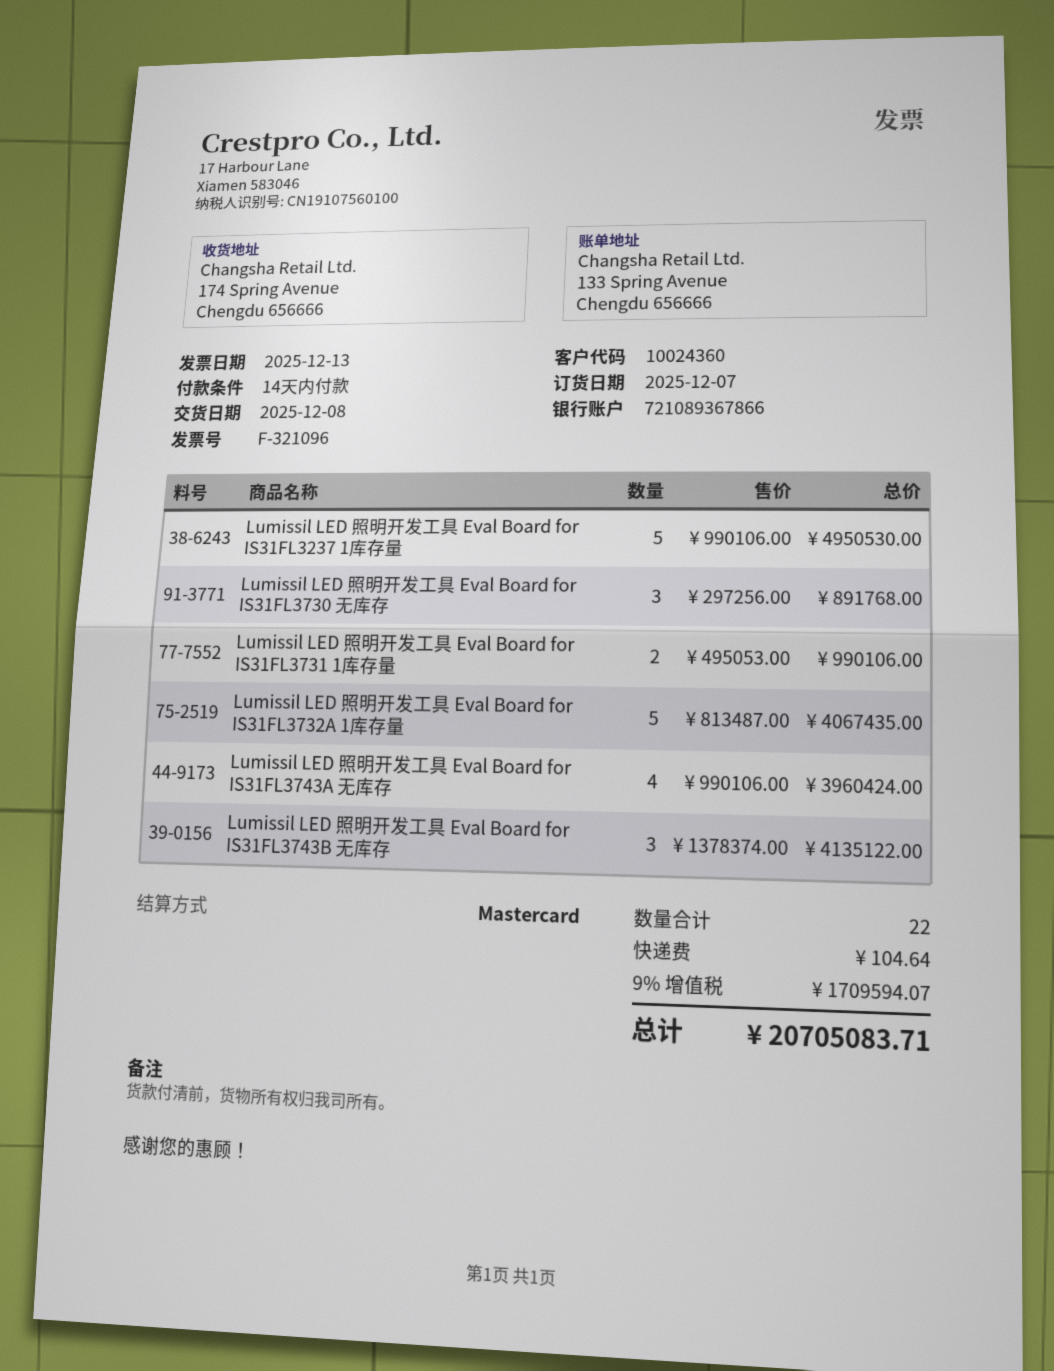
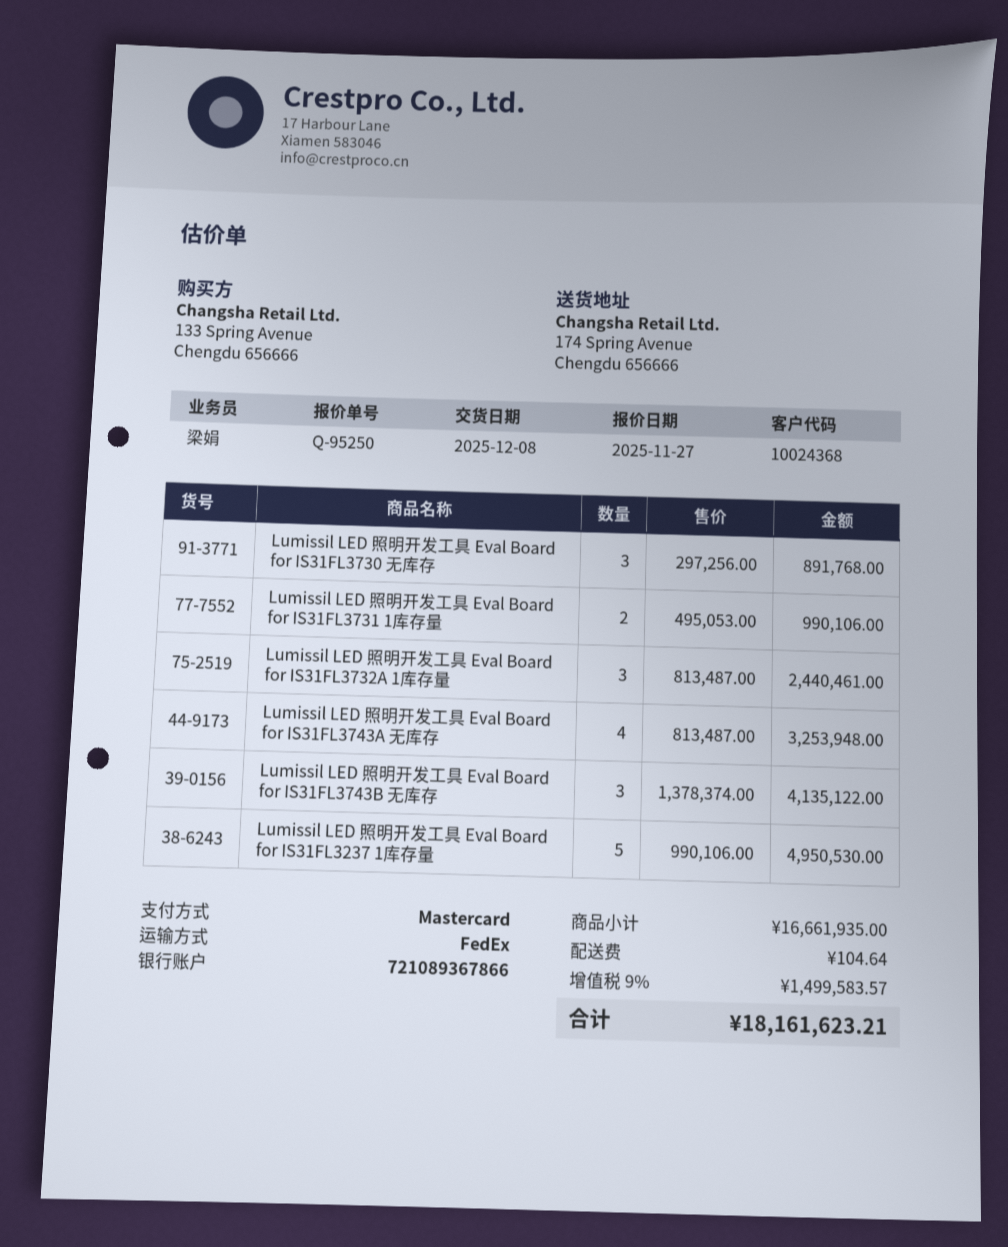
customer number: 10024360 -> 10024368
Lumissil LED 照明开发工具 Eval Board for IS31FL3732A 1库存量: 5 x 813487.00 = 4067435.00 -> 3 x 813487.00 = 2440461.00
Lumissil LED 照明开发工具 Eval Board for IS31FL3743A 无库存: 4 x 990106.00 = 3960424.00 -> 4 x 813487.00 = 3253948.00
tax: 9% = 1709594.07 -> 9% = 1499583.57
total: 20705083.71 -> 18161623.21

